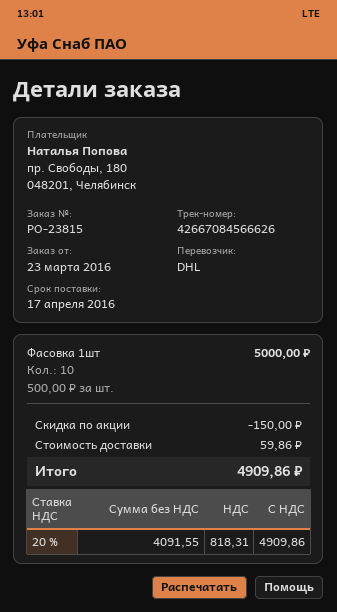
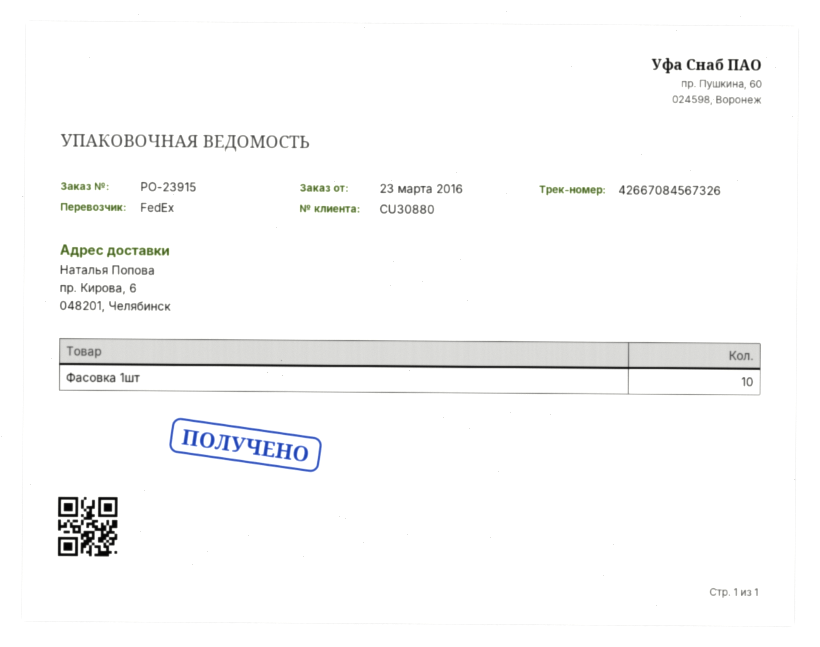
order number: PO-23815 -> PO-23915
shipping method: DHL -> FedEx
tracking number: 42667084566626 -> 42667084567326

